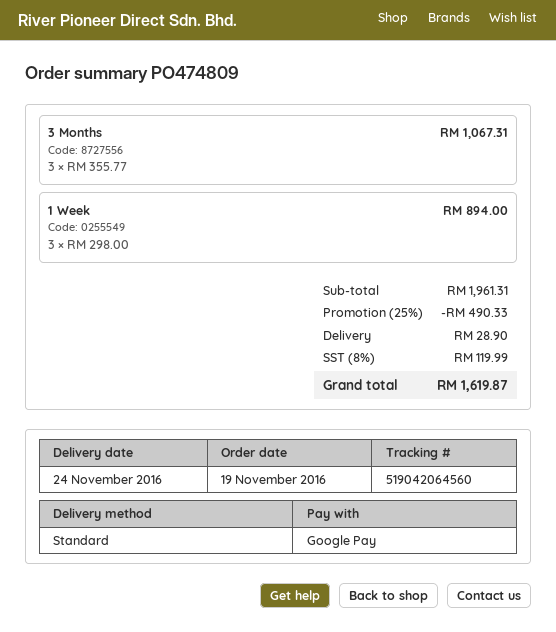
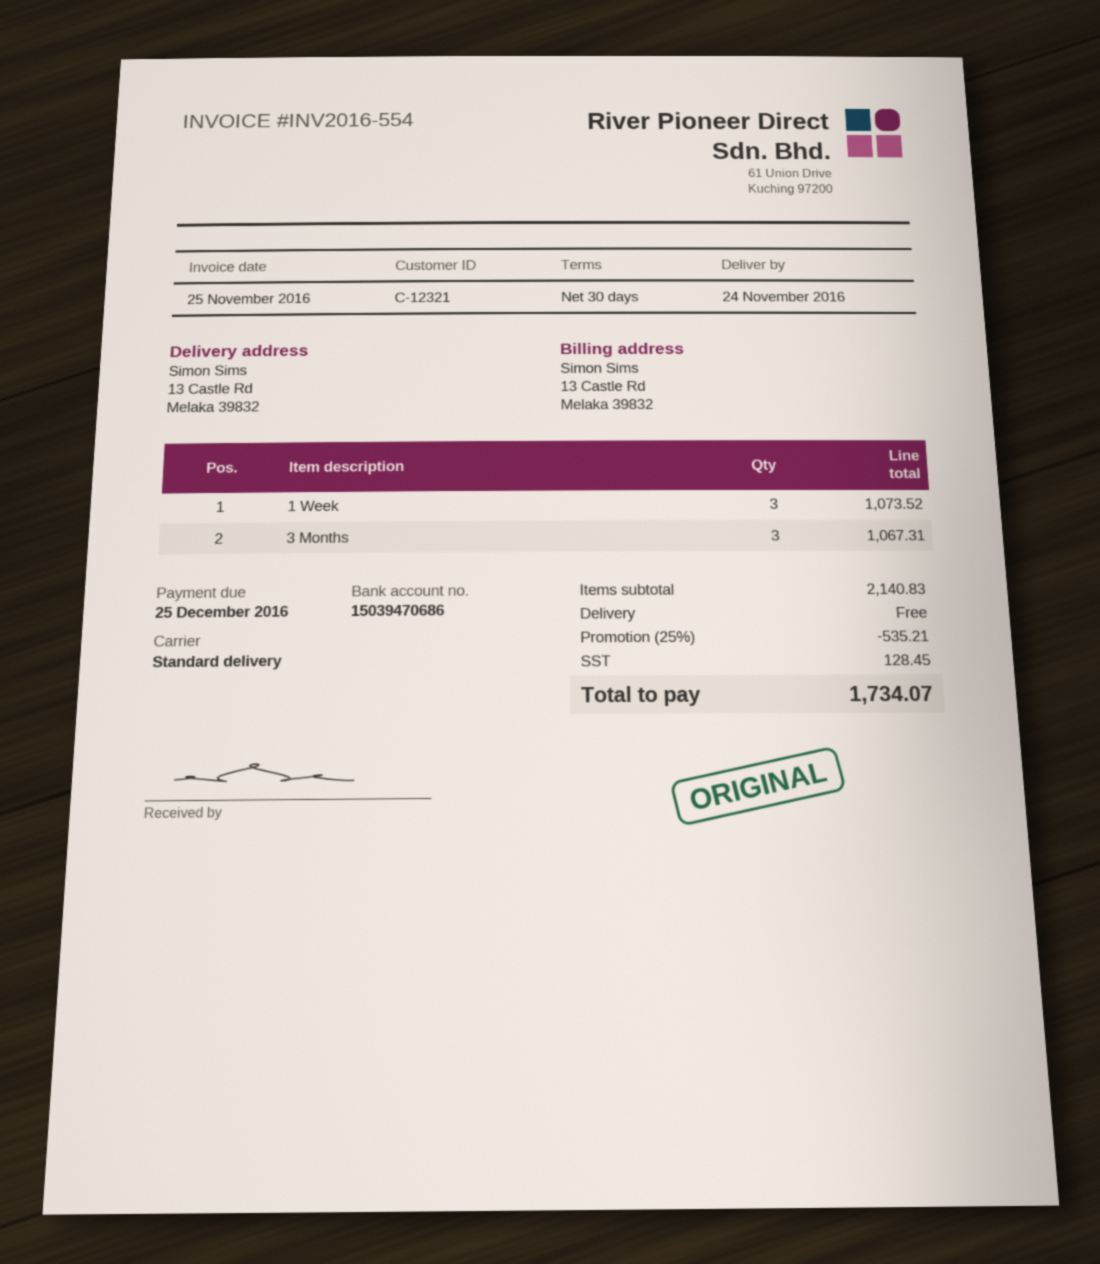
1 Week: 3 for 894.00 -> 3 for 1073.52
subtotal: 1961.31 -> 2140.83
discount: 25% = 490.33 -> 25% = 535.21
shipping: 28.90 -> 0.00
tax: 119.99 -> 128.45
total: 1619.87 -> 1734.07

